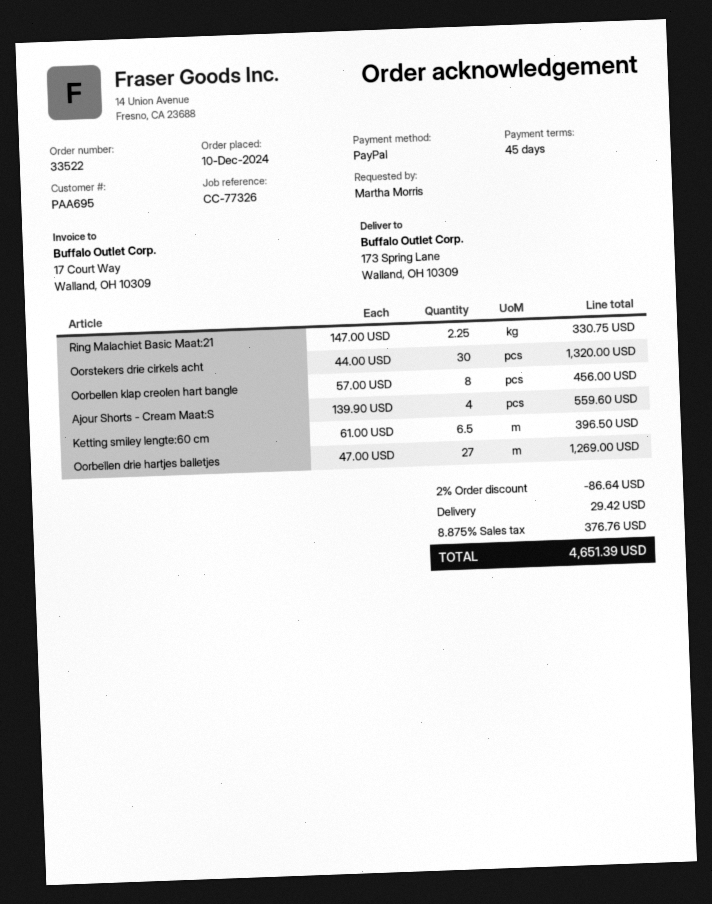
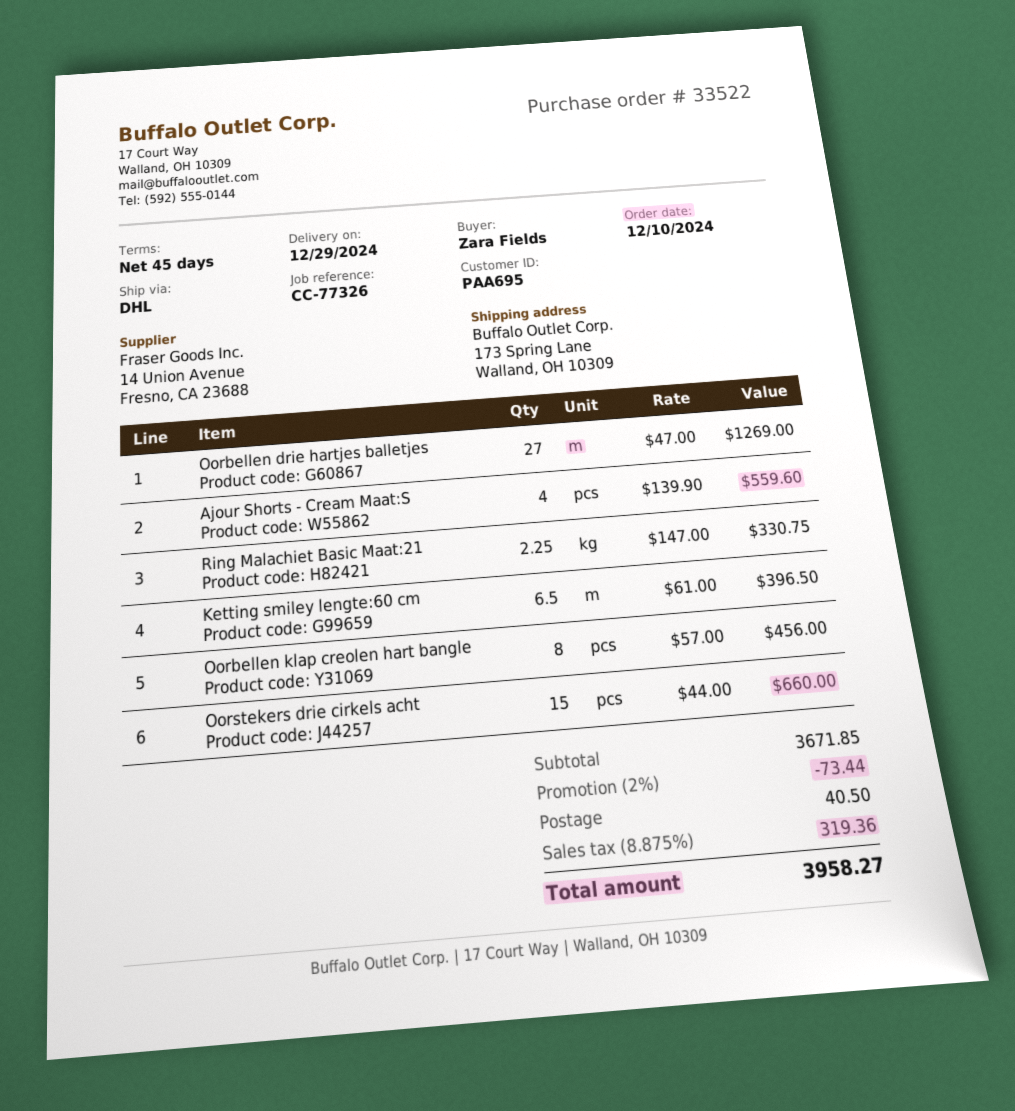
ordered by: Martha Morris -> Zara Fields
Oorstekers drie cirkels acht: 30 x 44.00 = 1320.00 -> 15 x 44.00 = 660.00
discount: 2% = 86.64 -> 2% = 73.44
shipping: 29.42 -> 40.50
tax: 8.875% = 376.76 -> 8.875% = 319.36
total: 4651.39 -> 3958.27

